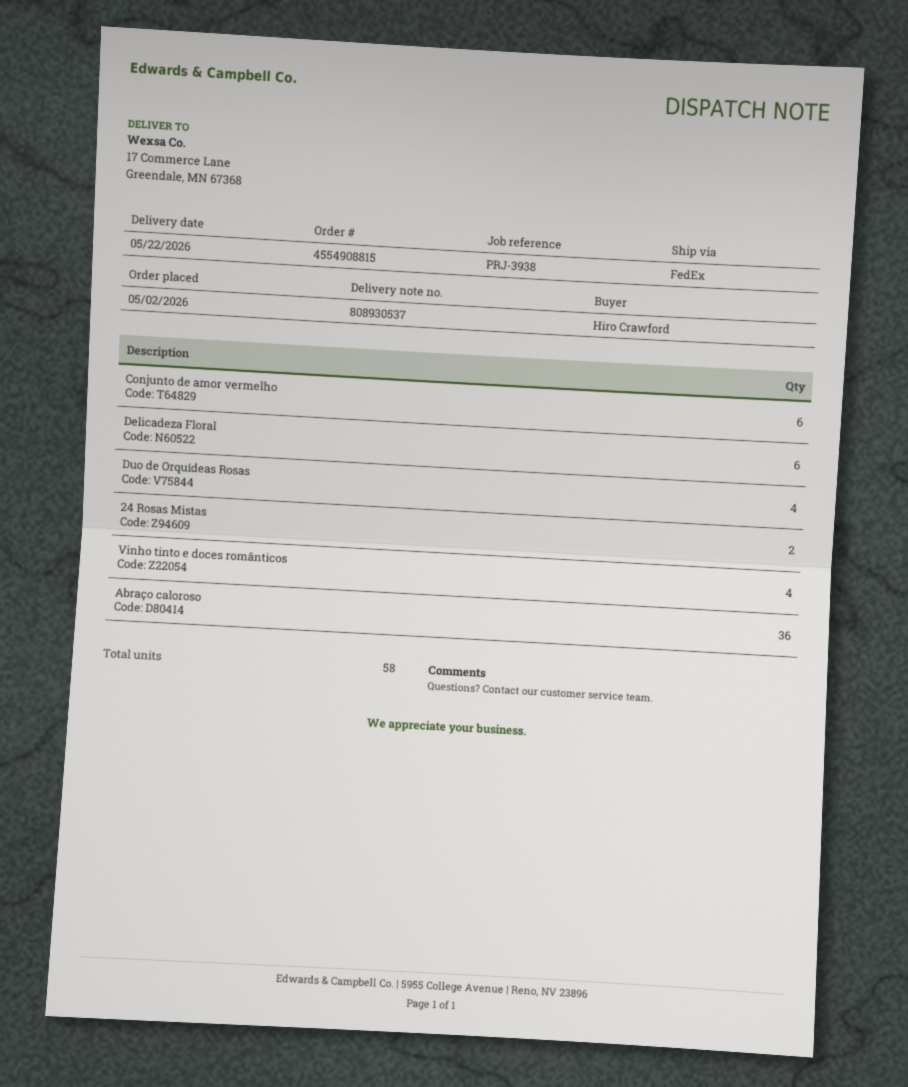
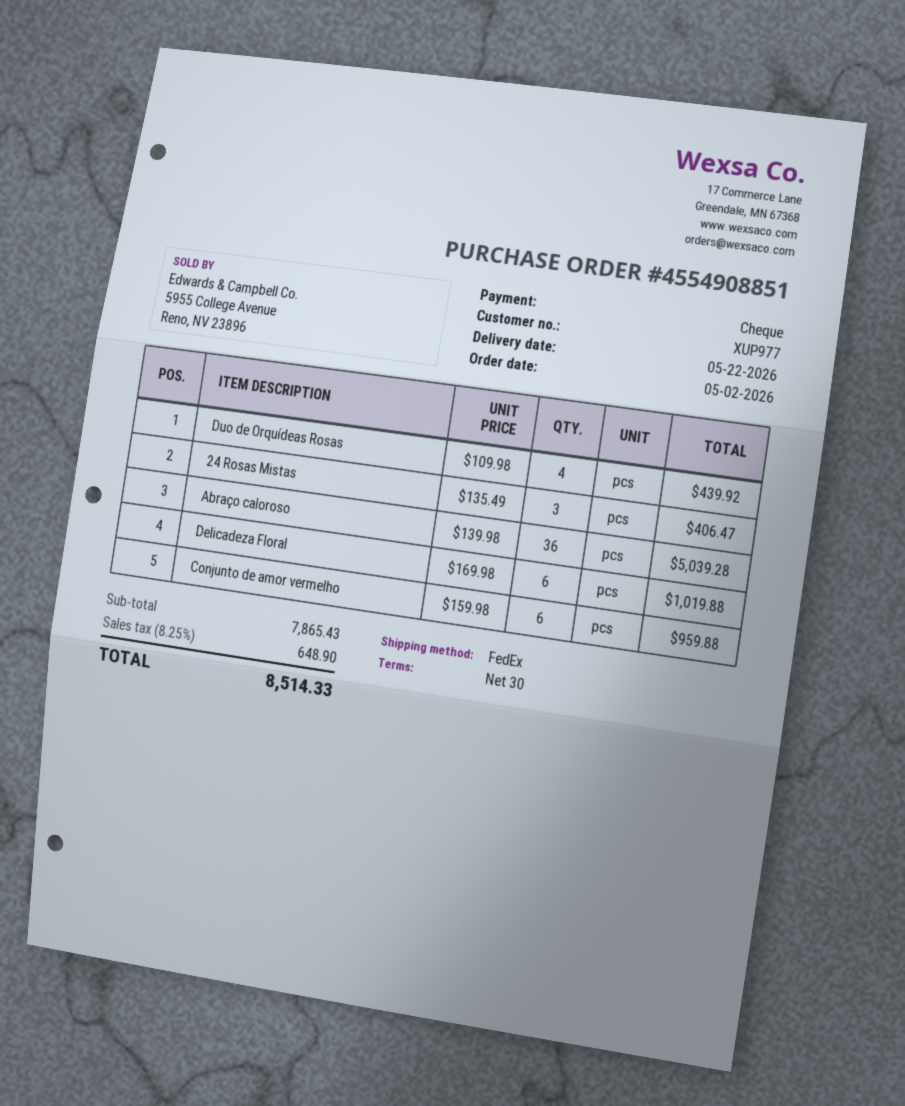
order number: 4554908815 -> 4554908851
24 Rosas Mistas: 2 -> 3
Vinho tinto e doces românticos: 4 -> none

